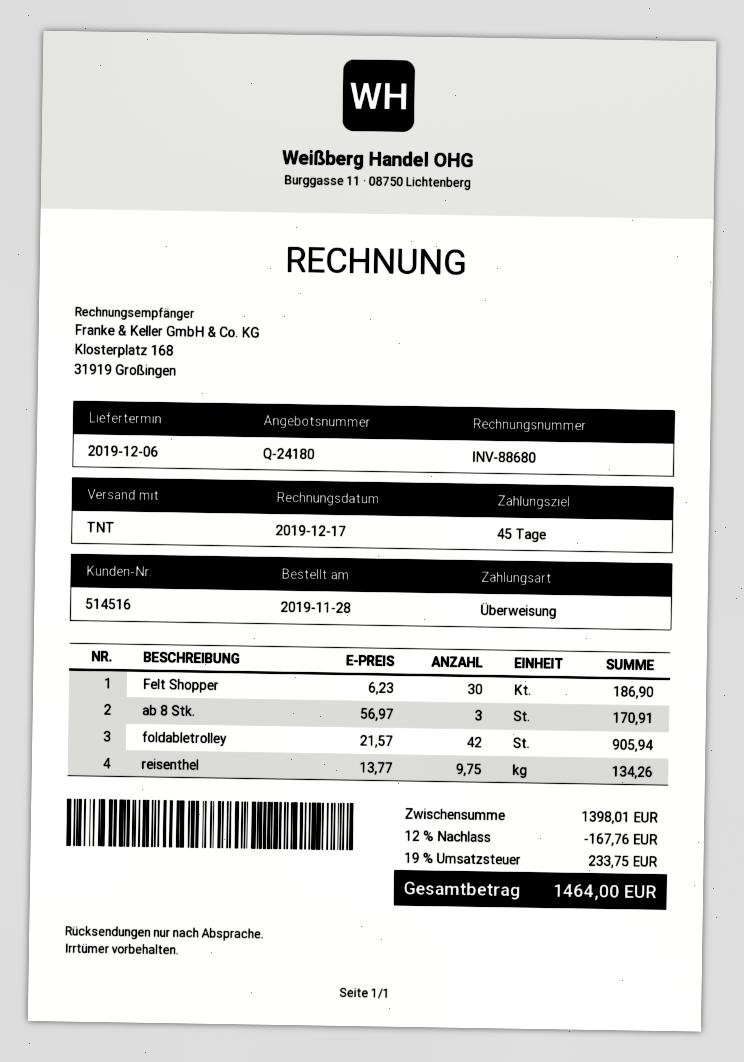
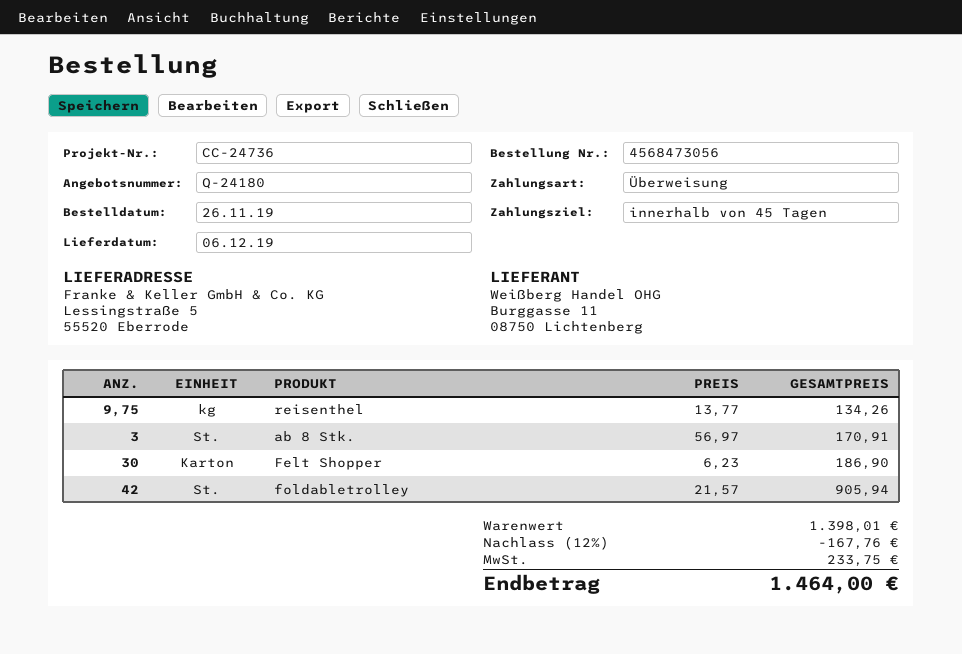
order date: 2019-11-28 -> 2019-11-26

